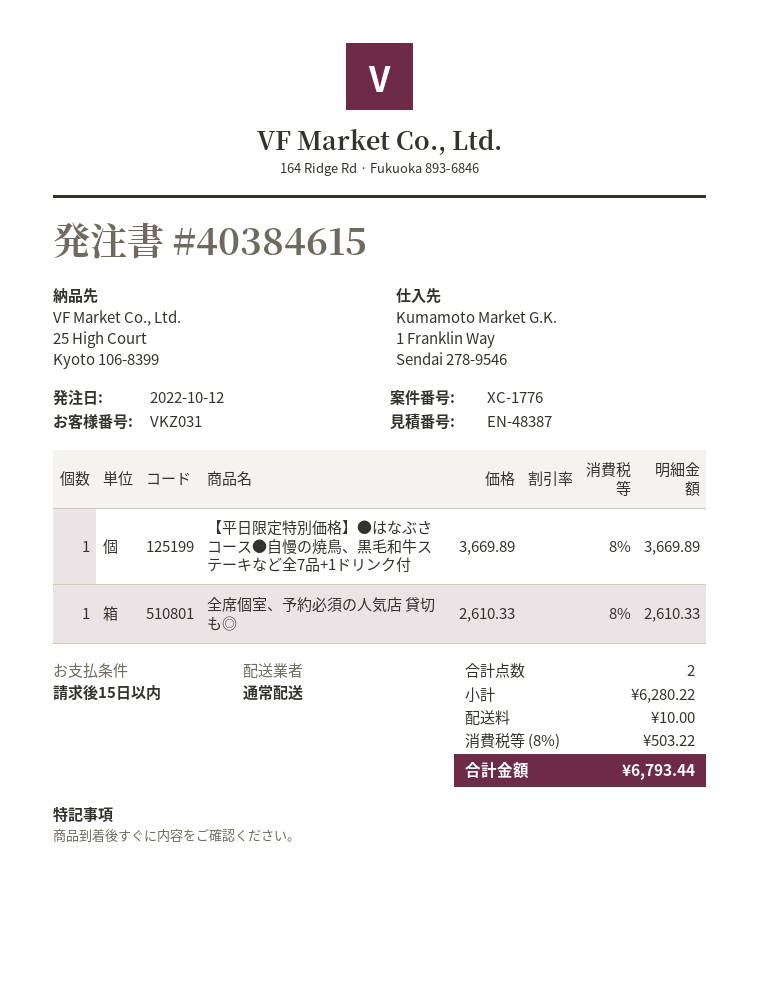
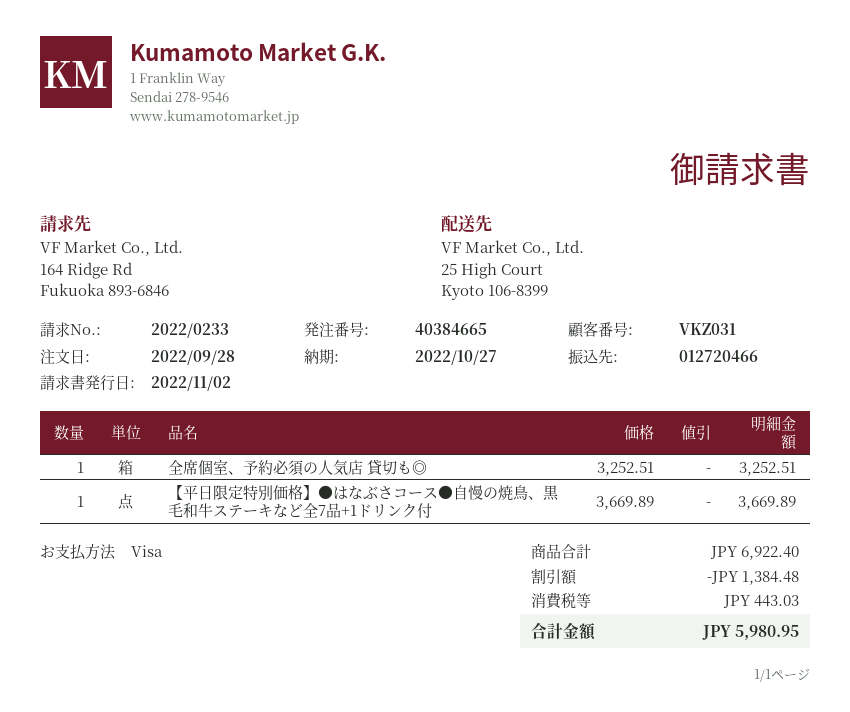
order number: 40384615 -> 40384665
order date: 2022-10-12 -> 2022-09-28
全席個室、予約必須の人気店 貸切も◎: 1 x 2610.33 = 2610.33 -> 1 x 3252.51 = 3252.51
subtotal: 6280.22 -> 6922.40
discount: none -> 1384.48
shipping: 10.00 -> none
tax: 503.22 -> 443.03
total: 6793.44 -> 5980.95

